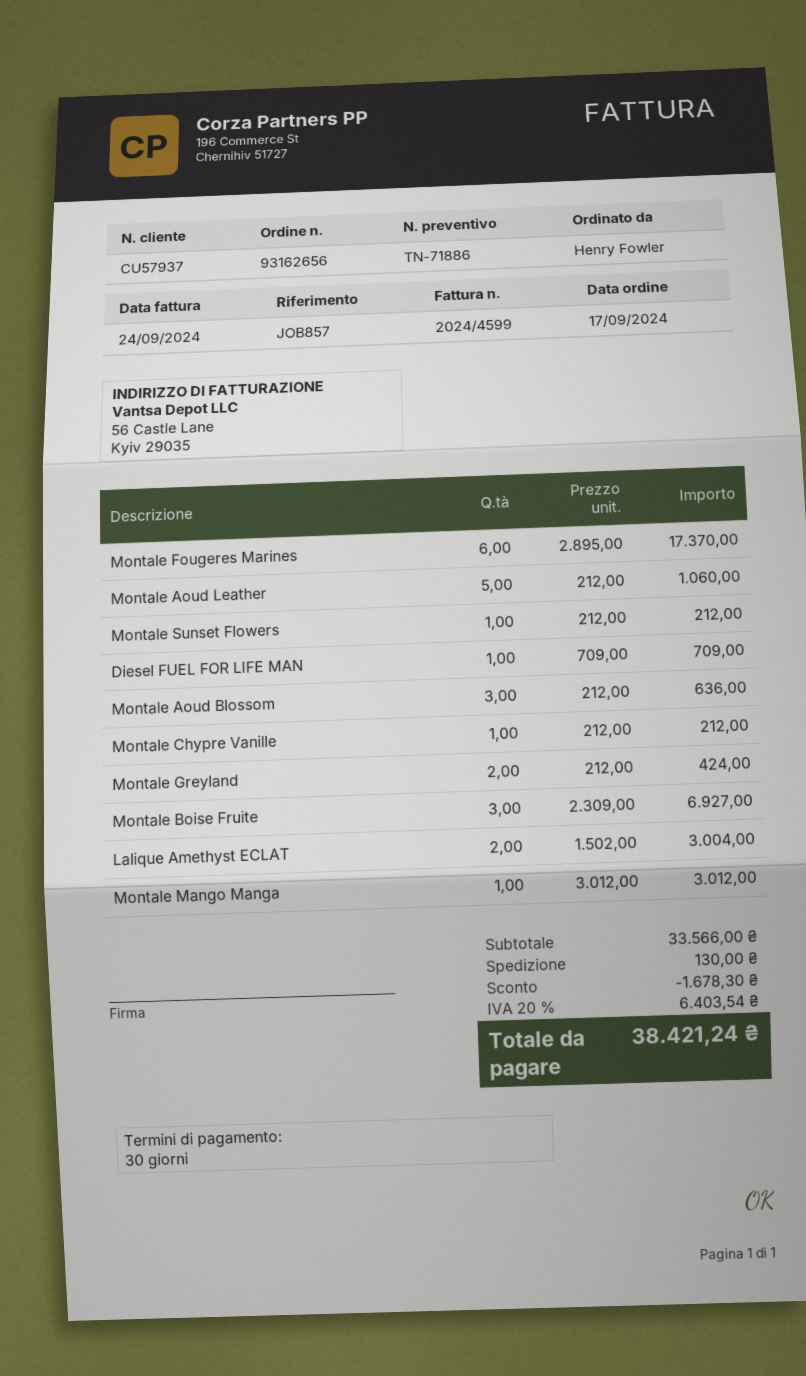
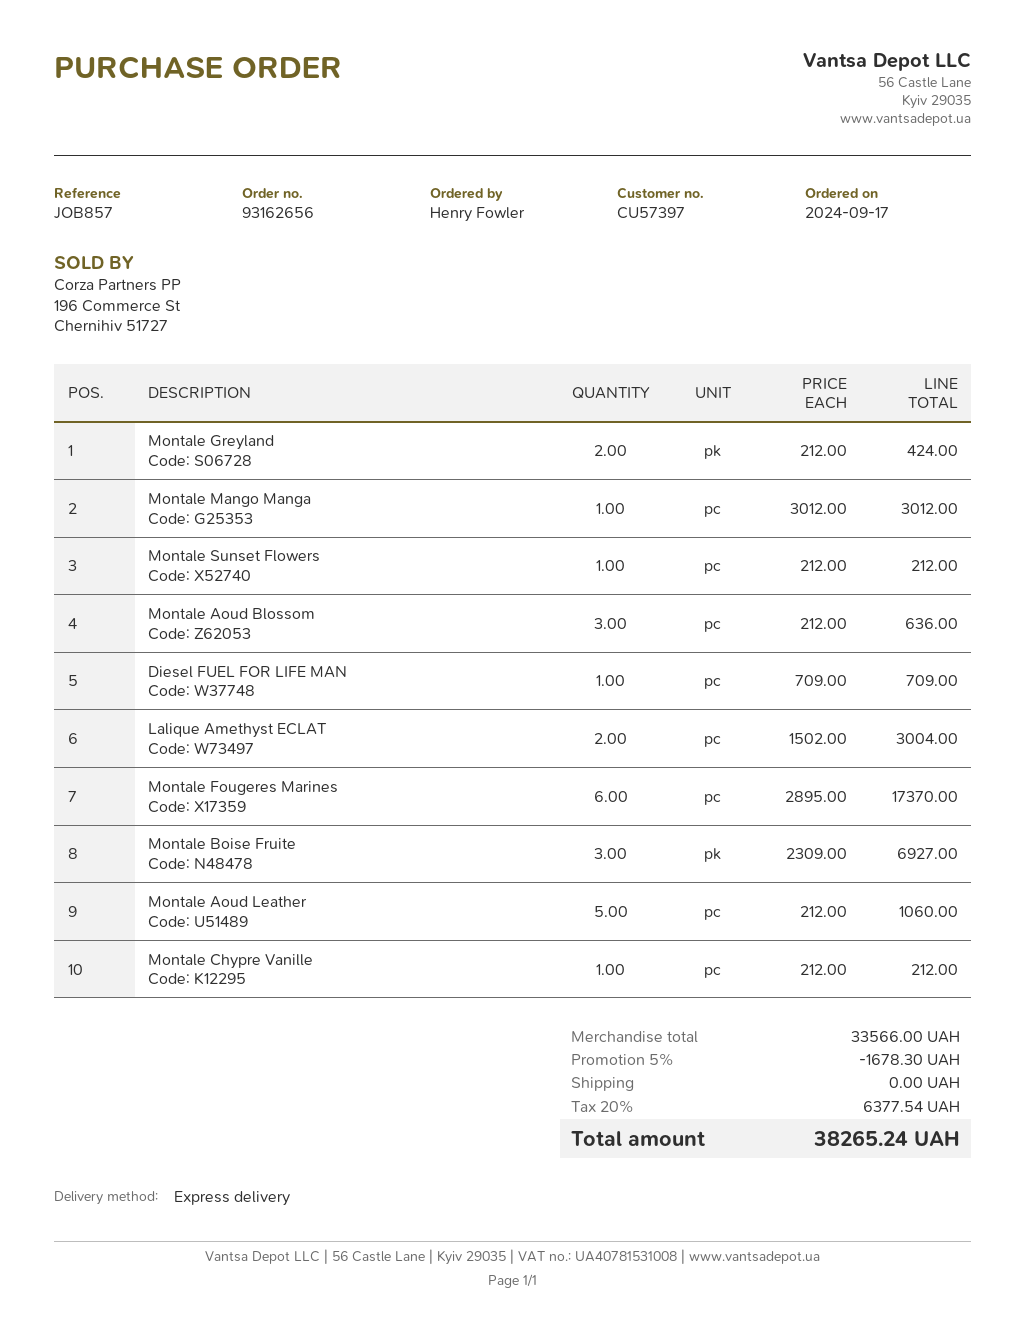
customer number: CU57937 -> CU57397
shipping: 130.00 -> 0.00
tax: 20% = 6403.54 -> 20% = 6377.54
total: 38421.24 -> 38265.24

